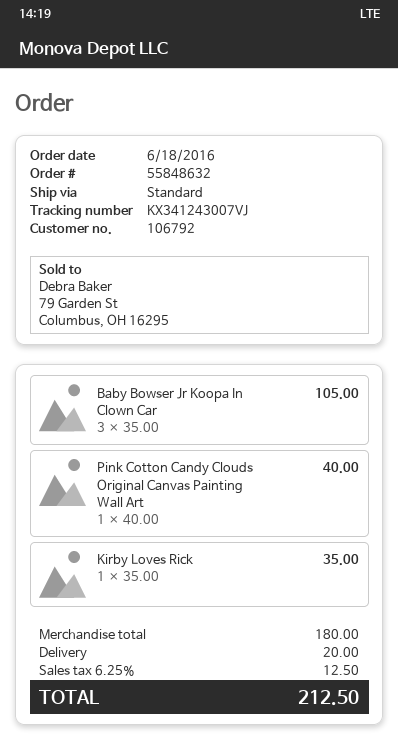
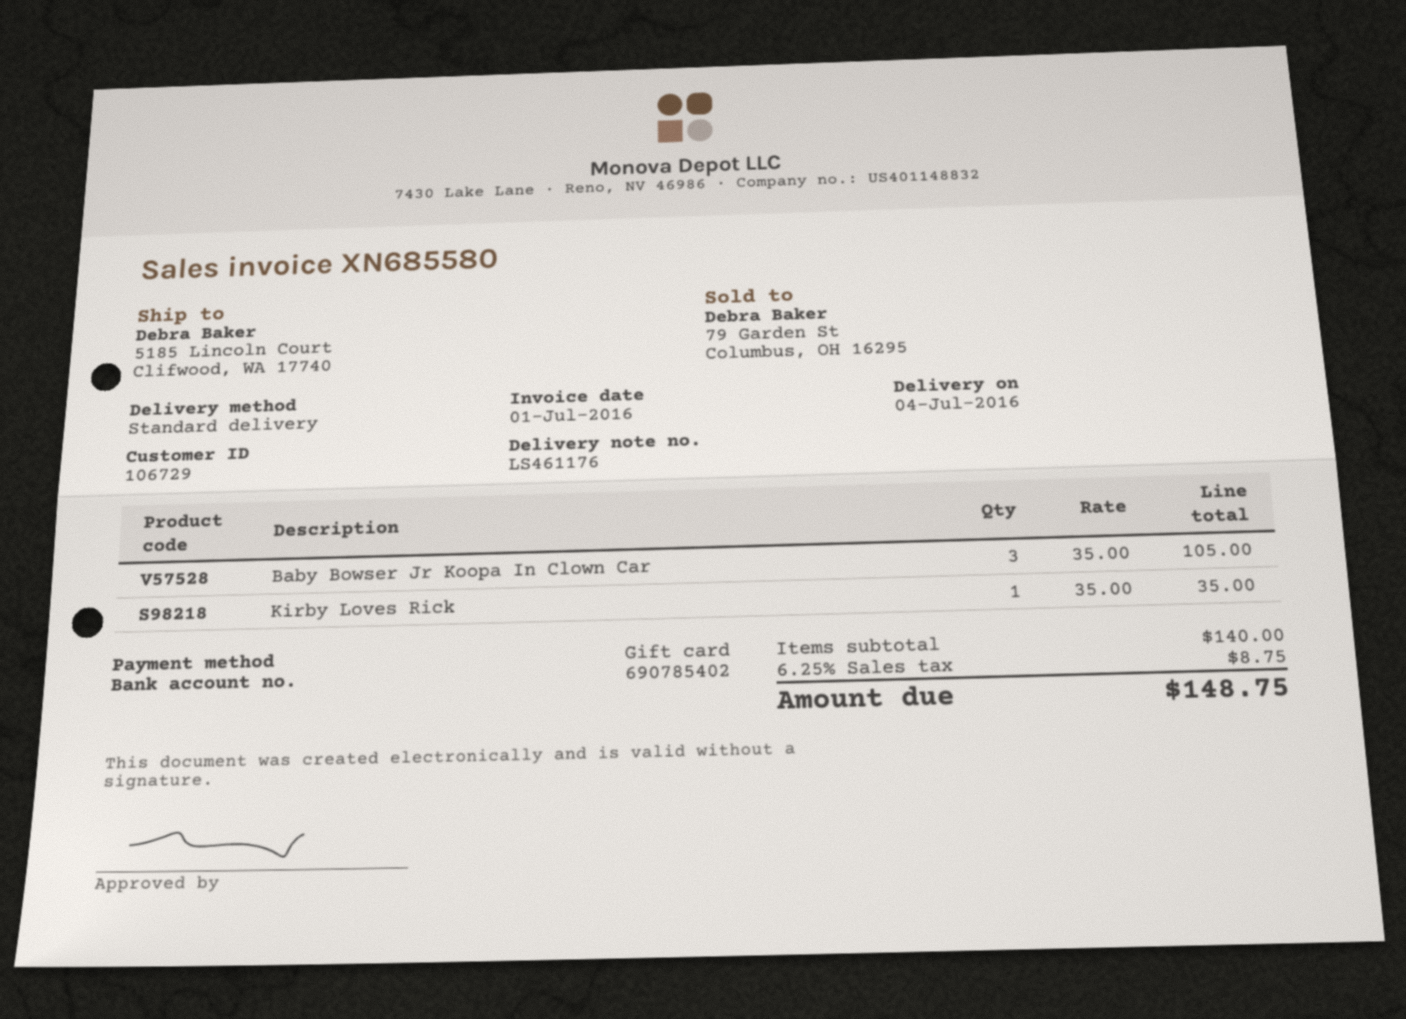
customer number: 106792 -> 106729
Pink Cotton Candy Clouds Original Canvas Painting Wall Art: 1 x 40.00 = 40.00 -> none
subtotal: 180.00 -> 140.00
shipping: 20.00 -> none
tax: 6.25% = 12.50 -> 6.25% = 8.75
total: 212.50 -> 148.75

